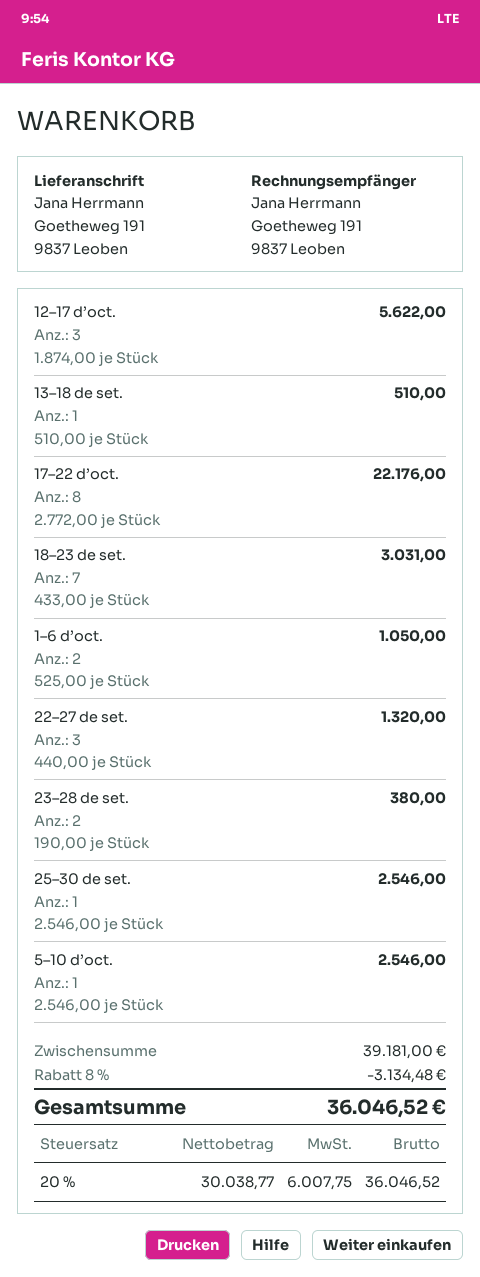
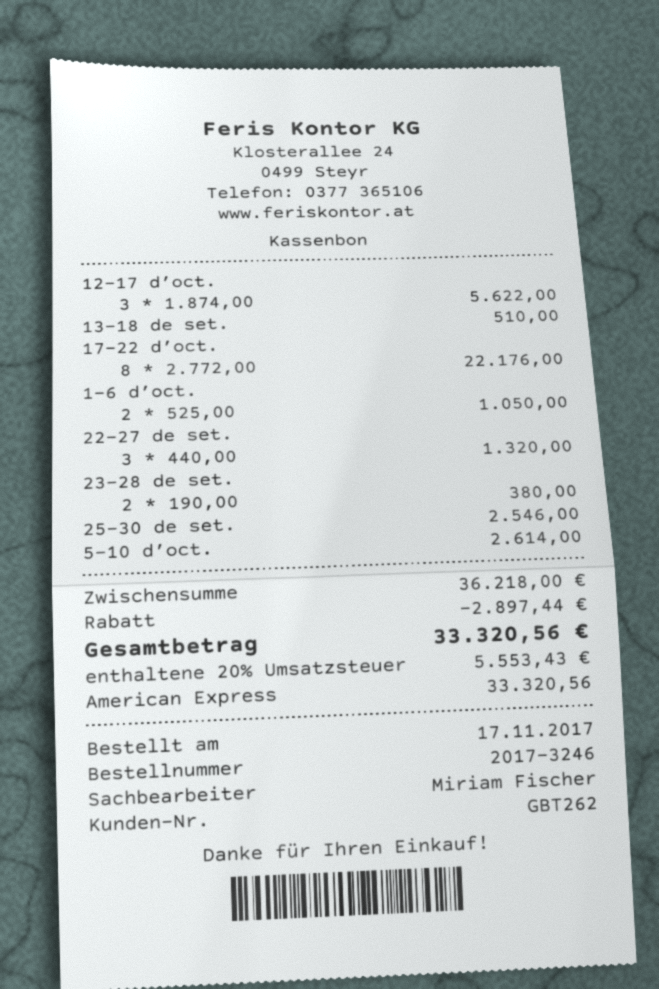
18–23 de set.: 7 x 433.00 = 3031.00 -> none
5–10 d’oct.: 1 x 2546.00 = 2546.00 -> 1 x 2614.00 = 2614.00
subtotal: 39181.00 -> 36218.00
discount: 3134.48 -> 2897.44
tax: 20% = 6007.75 -> 20% = 5553.43
total: 36046.52 -> 33320.56

